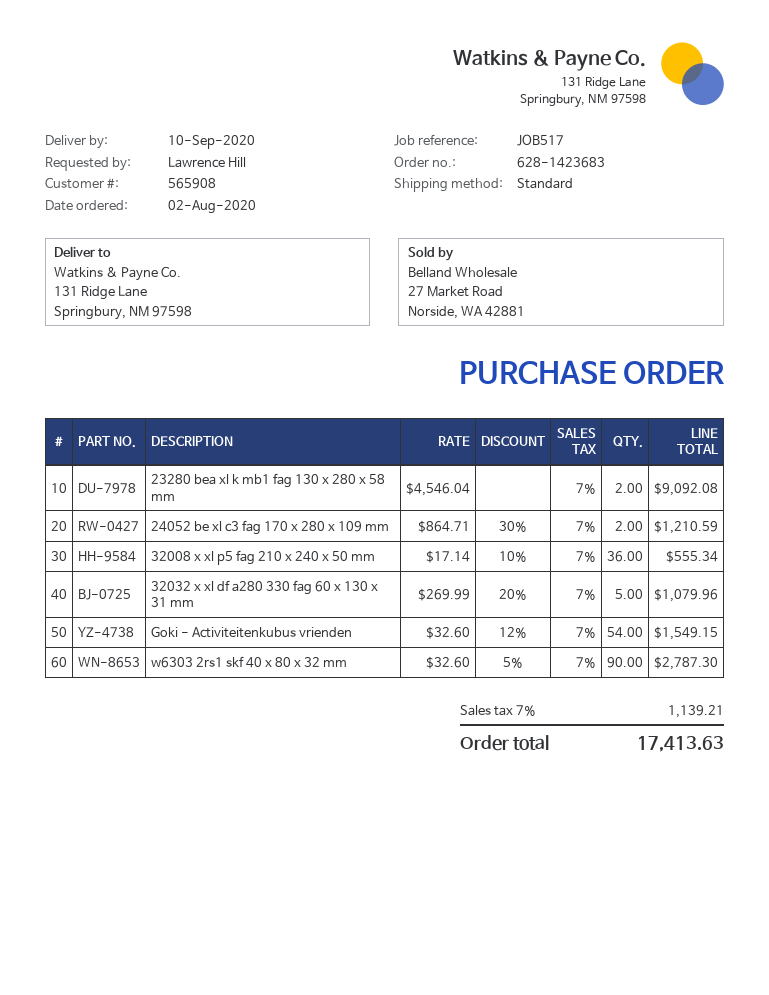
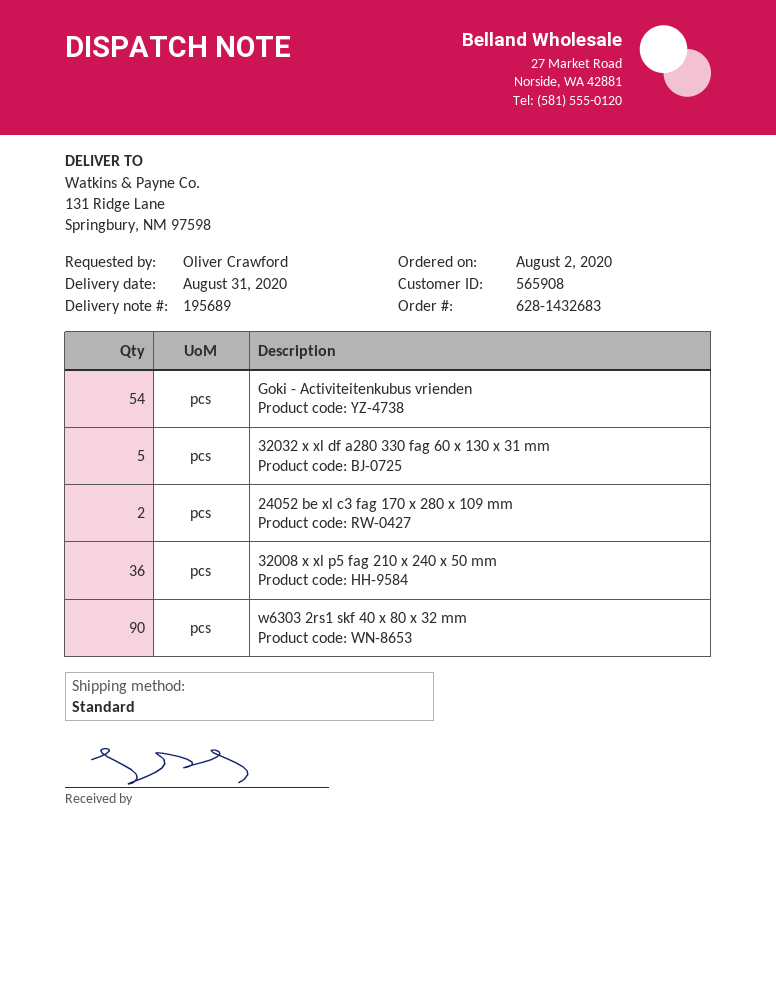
order number: 628-1423683 -> 628-1432683
delivery date: 2020-09-10 -> 2020-08-31
ordered by: Lawrence Hill -> Oliver Crawford
23280 bea xl k mb1 fag 130 x 280 x 58 mm: 2 -> none

